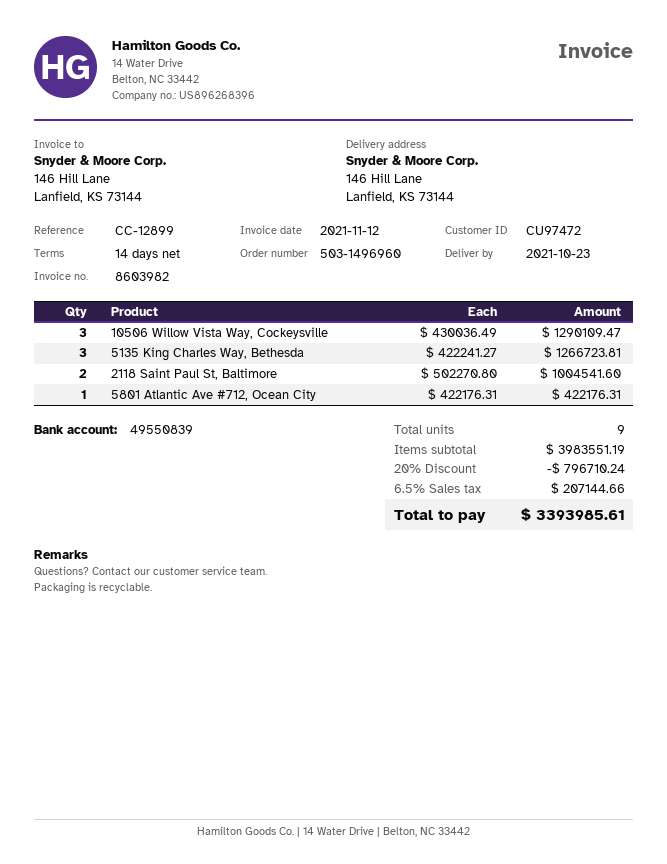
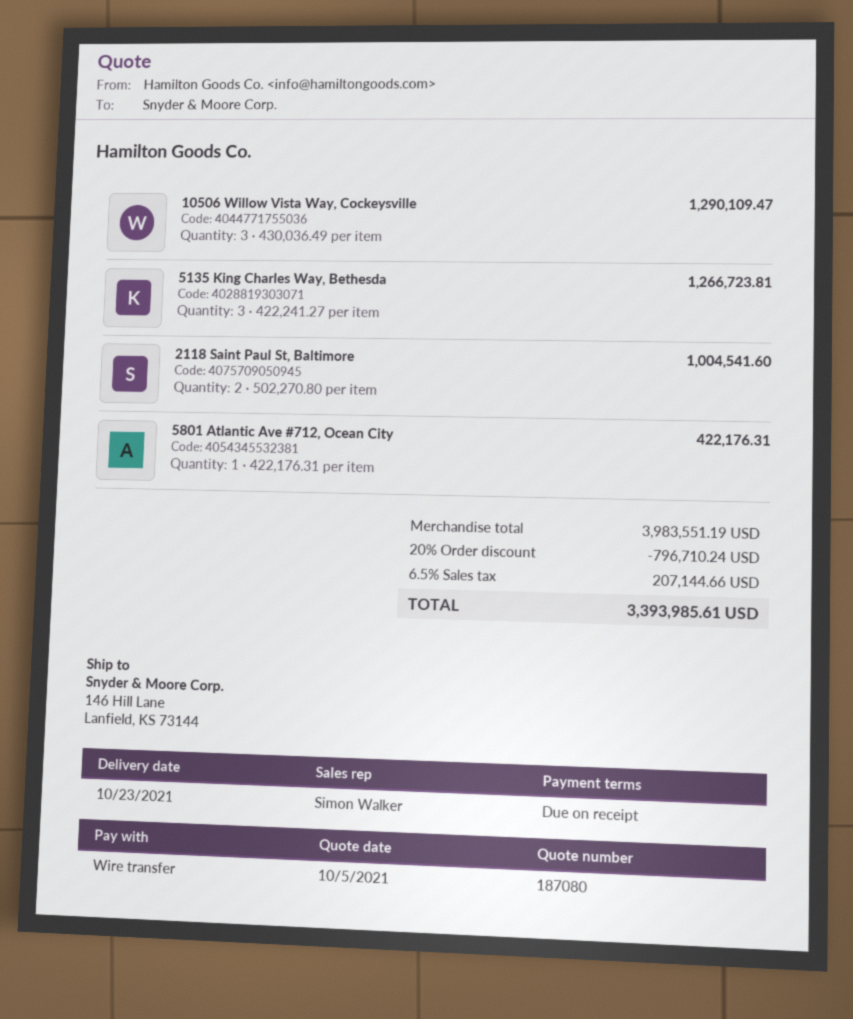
payment terms: 14 days -> on receipt

